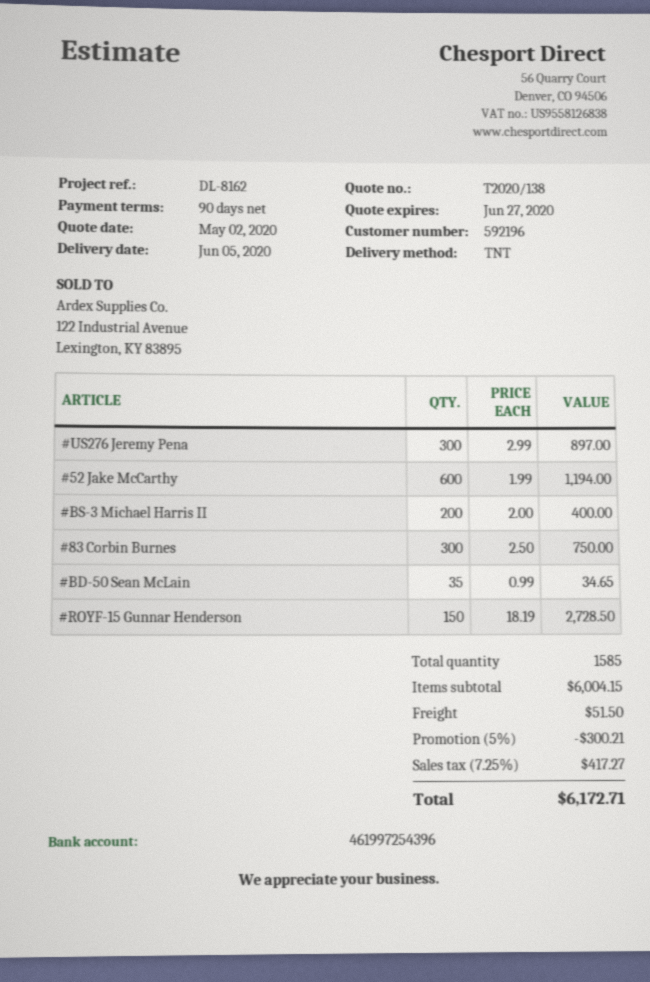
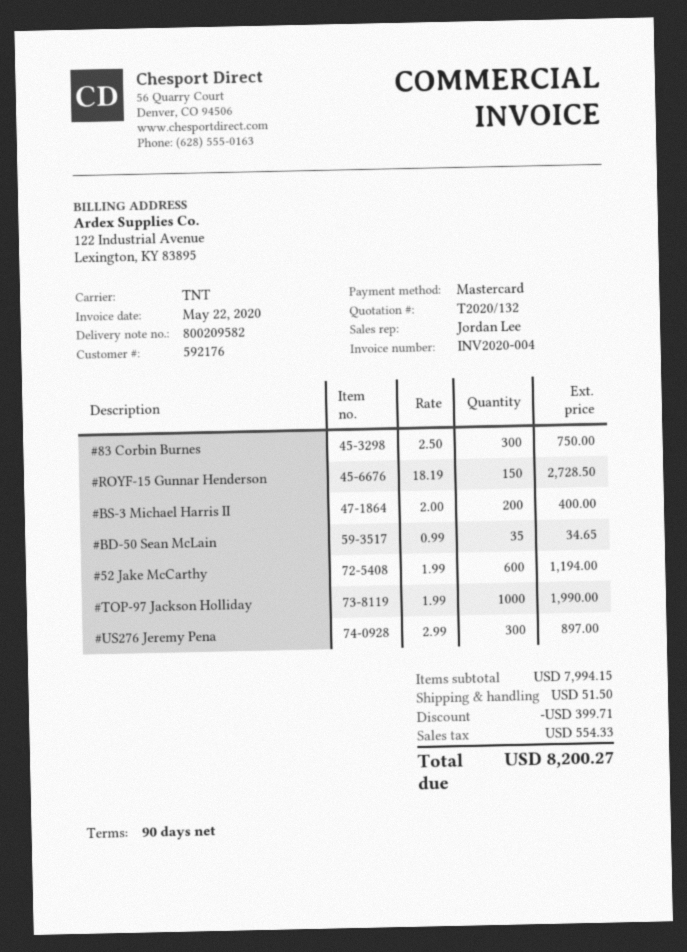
quote number: T2020/138 -> T2020/132
customer number: 592196 -> 592176
#TOP-97 Jackson Holliday: none -> 1000 x 1.99 = 1990.00
subtotal: 6004.15 -> 7994.15
discount: 300.21 -> 399.71
tax: 417.27 -> 554.33
total: 6172.71 -> 8200.27

